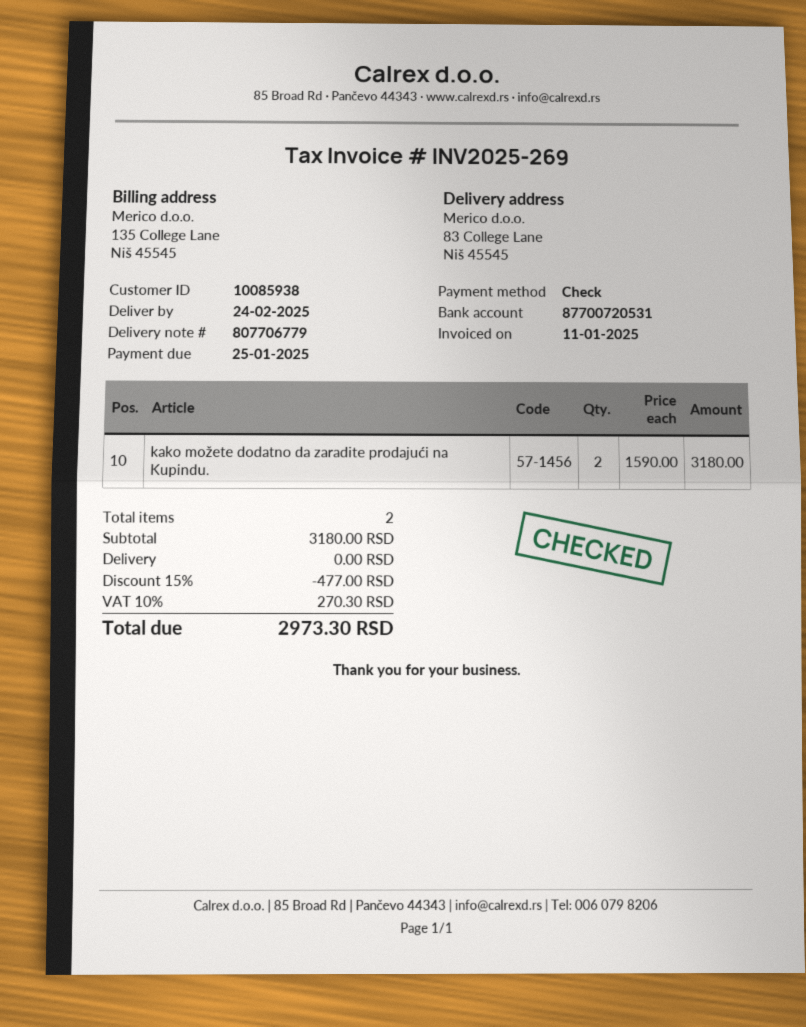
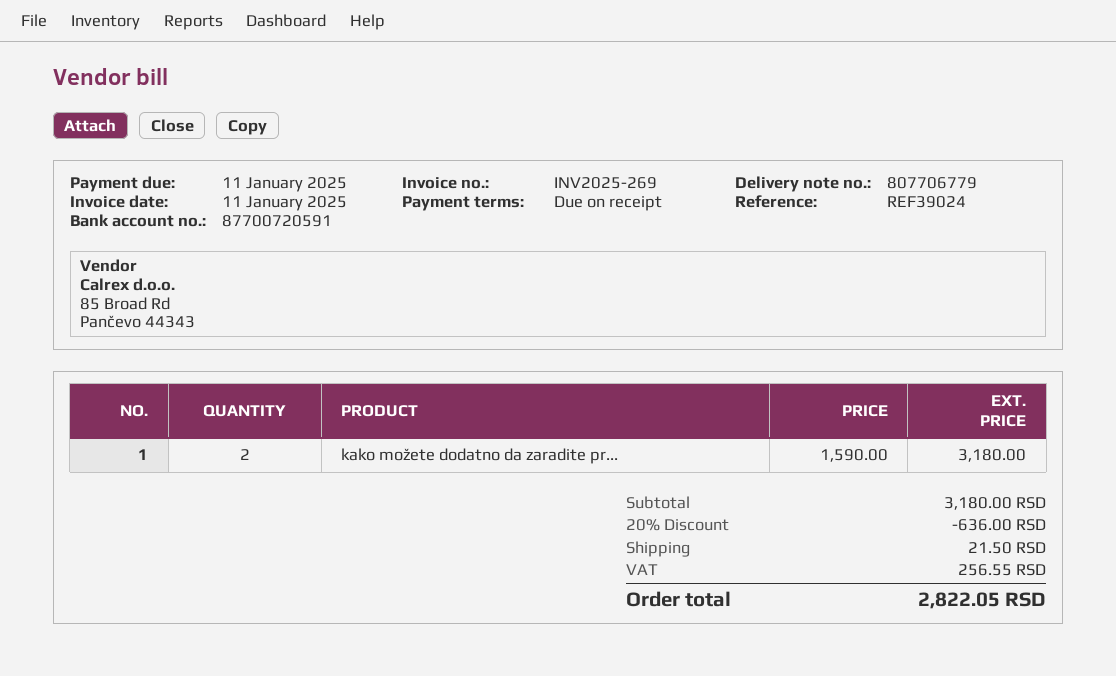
due date: 2025-01-25 -> 2025-01-11
bank account: 87700720531 -> 87700720591
discount: 15% = 477.00 -> 20% = 636.00
shipping: 0.00 -> 21.50
tax: 270.30 -> 256.55
total: 2973.30 -> 2822.05

